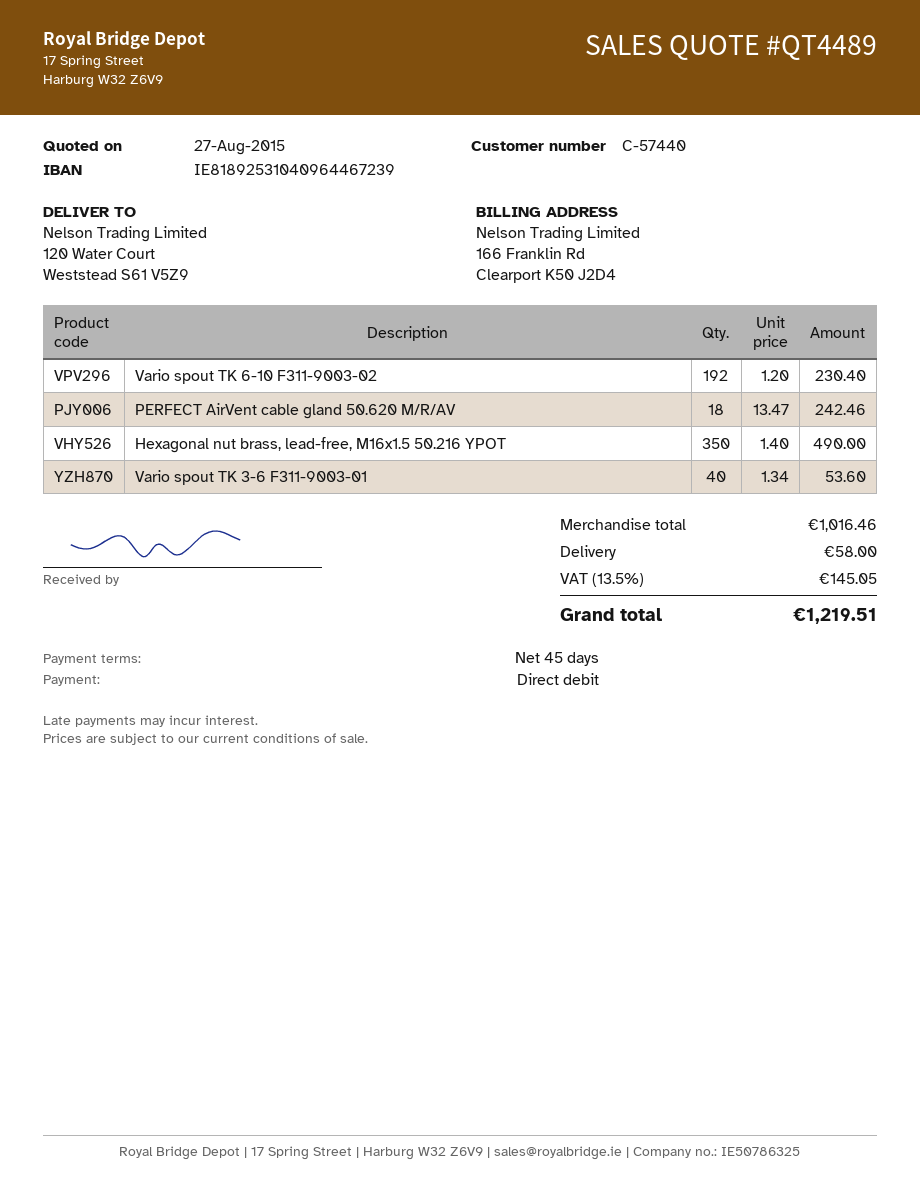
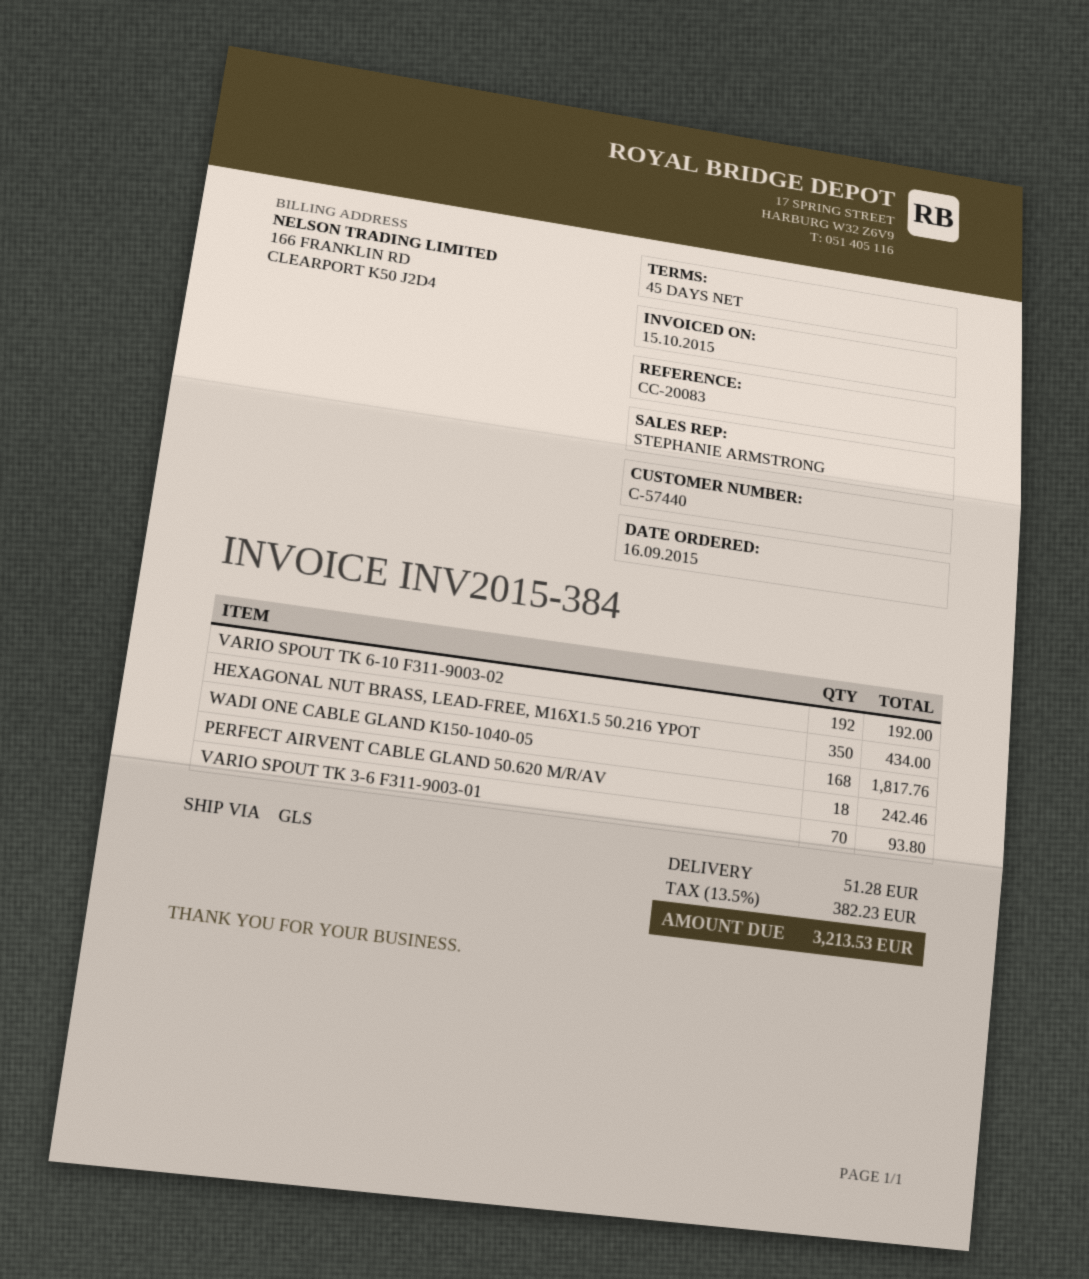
Vario spout TK 6-10 F311-9003-02: 192 for 230.40 -> 192 for 192.00
Hexagonal nut brass, lead-free, M16x1.5 50.216 YPOT: 350 for 490.00 -> 350 for 434.00
Vario spout TK 3-6 F311-9003-01: 40 for 53.60 -> 70 for 93.80
WADI ONE CABLE GLAND K150-1040-05: none -> 168 for 1817.76
shipping: 58.00 -> 51.28
tax: 13.5% = 145.05 -> 13.5% = 382.23
total: 1219.51 -> 3213.53

